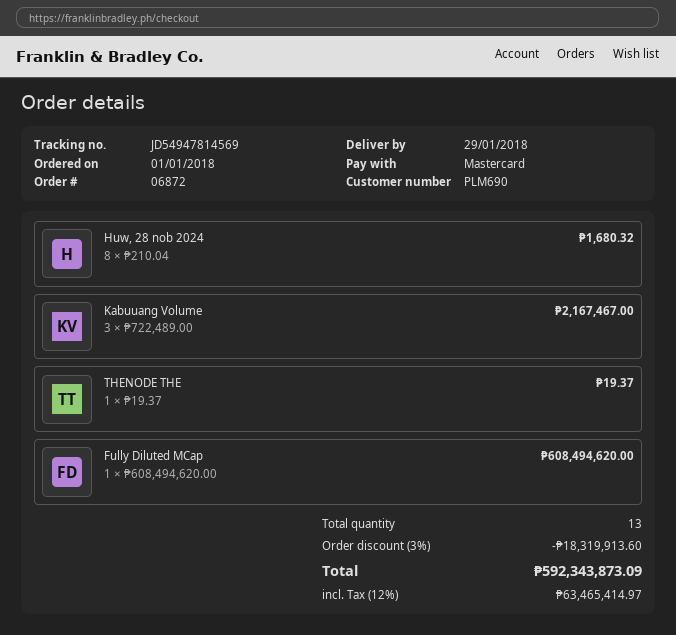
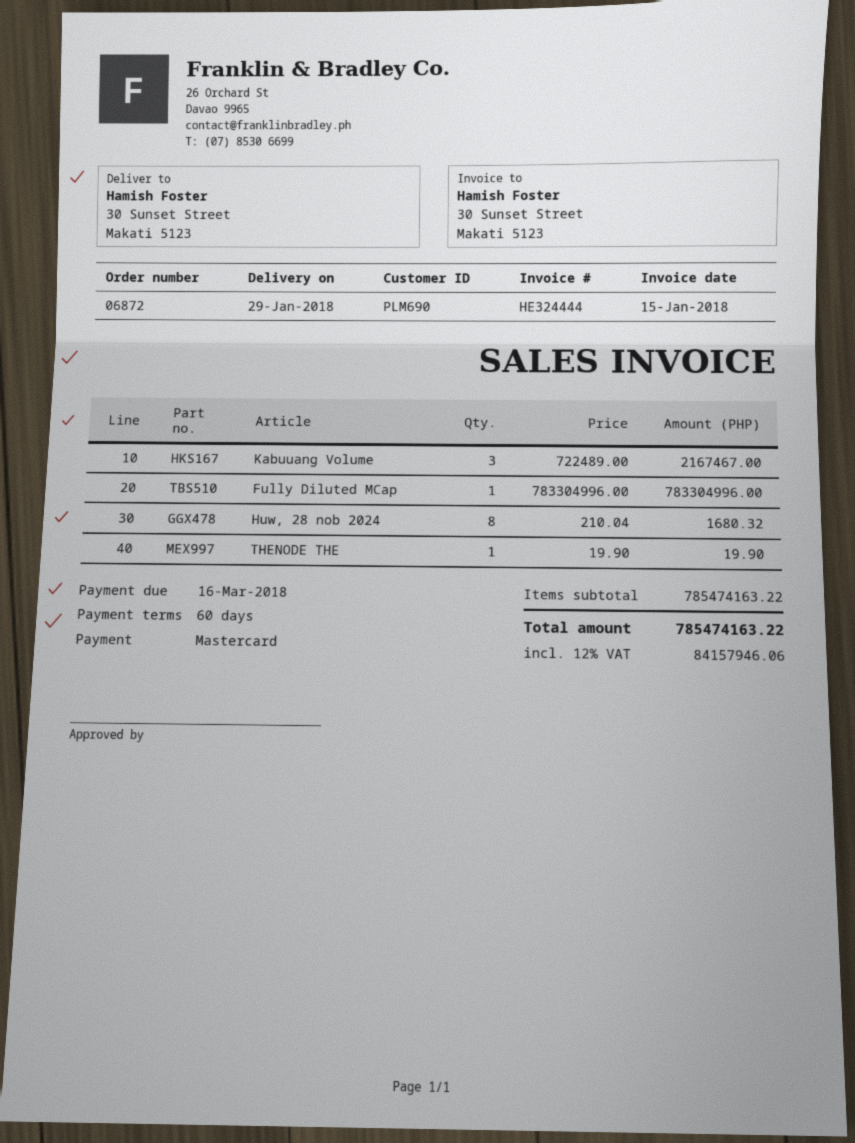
THENODE THE: 1 x 19.37 = 19.37 -> 1 x 19.90 = 19.90
Fully Diluted MCap: 1 x 608494620.00 = 608494620.00 -> 1 x 783304996.00 = 783304996.00
discount: 3% = 18319913.60 -> none
tax: 12% = 63465414.97 -> 12% = 84157946.06
total: 592343873.09 -> 785474163.22

